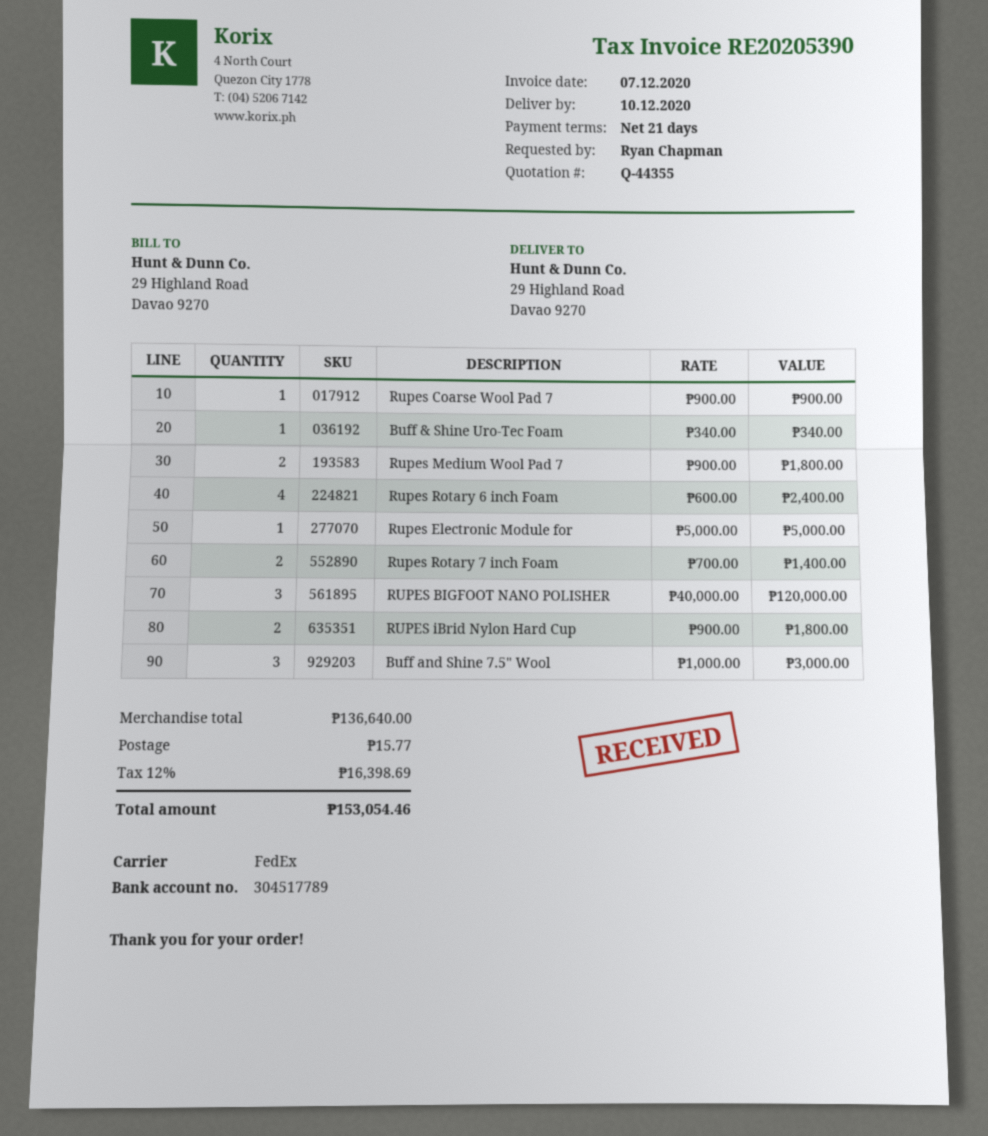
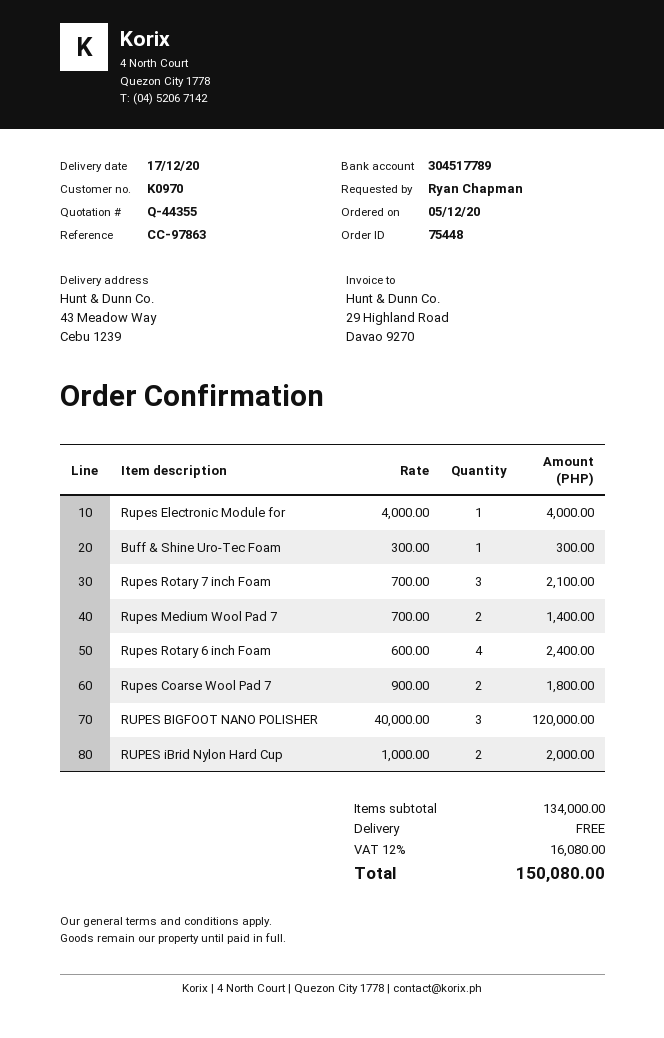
delivery date: 2020-12-10 -> 2020-12-17
ship to: 29 Highland Road, Davao 9270 -> 43 Meadow Way, Cebu 1239
Rupes Coarse Wool Pad 7: 1 x 900.00 = 900.00 -> 2 x 900.00 = 1800.00
Buff & Shine Uro-Tec Foam: 1 x 340.00 = 340.00 -> 1 x 300.00 = 300.00
Rupes Medium Wool Pad 7: 2 x 900.00 = 1800.00 -> 2 x 700.00 = 1400.00
Rupes Electronic Module for: 1 x 5000.00 = 5000.00 -> 1 x 4000.00 = 4000.00
Rupes Rotary 7 inch Foam: 2 x 700.00 = 1400.00 -> 3 x 700.00 = 2100.00
RUPES iBrid Nylon Hard Cup: 2 x 900.00 = 1800.00 -> 2 x 1000.00 = 2000.00
Buff and Shine 7.5" Wool: 3 x 1000.00 = 3000.00 -> none
subtotal: 136640.00 -> 134000.00
shipping: 15.77 -> 0.00
tax: 12% = 16398.69 -> 12% = 16080.00
total: 153054.46 -> 150080.00

